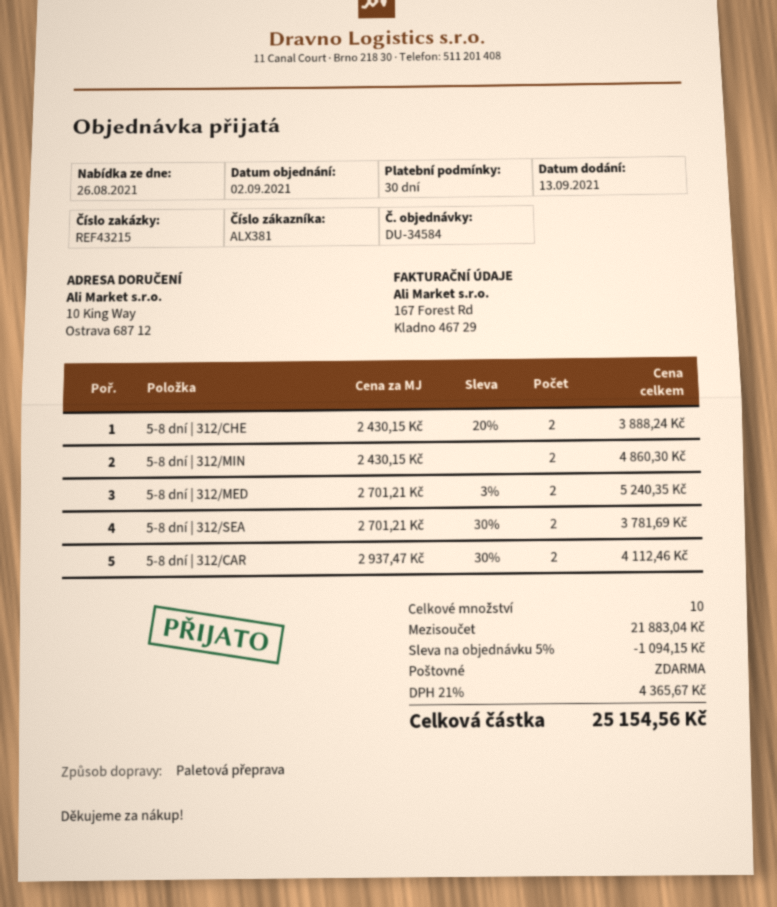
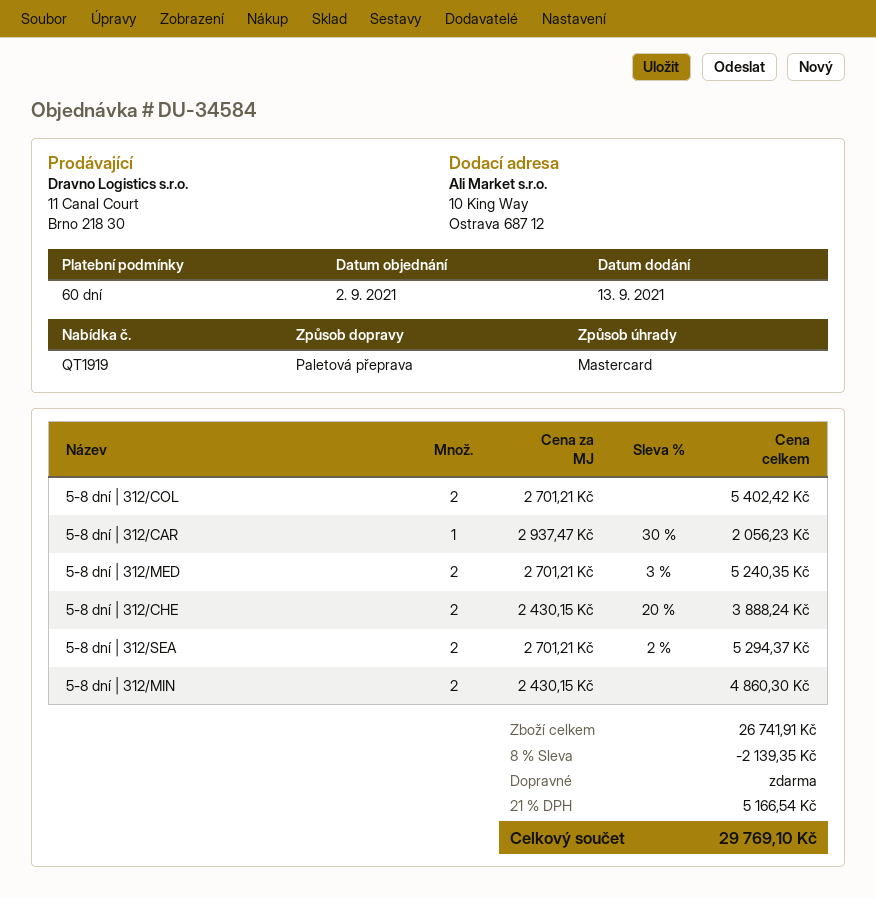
payment terms: 30 days -> 60 days
5-8 dní | 312/SEA: 2 x 2701.21 - 30% = 3781.69 -> 2 x 2701.21 - 2% = 5294.37
5-8 dní | 312/CAR: 2 x 2937.47 - 30% = 4112.46 -> 1 x 2937.47 - 30% = 2056.23
5-8 dní | 312/COL: none -> 2 x 2701.21 = 5402.42
subtotal: 21883.04 -> 26741.91
discount: 5% = 1094.15 -> 8% = 2139.35
tax: 21% = 4365.67 -> 21% = 5166.54
total: 25154.56 -> 29769.10

